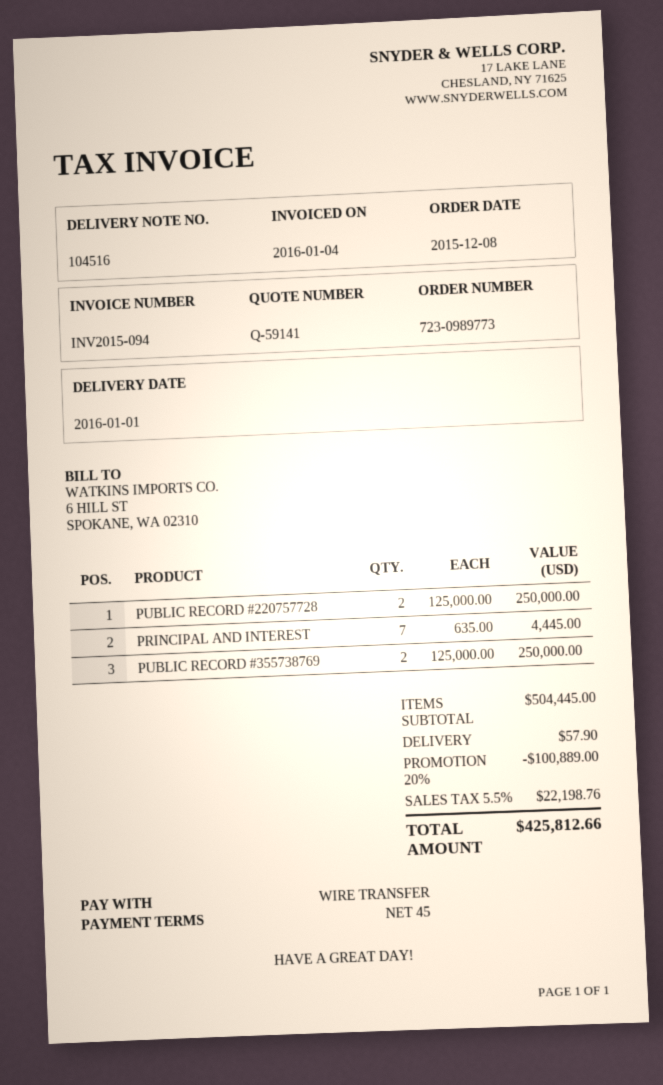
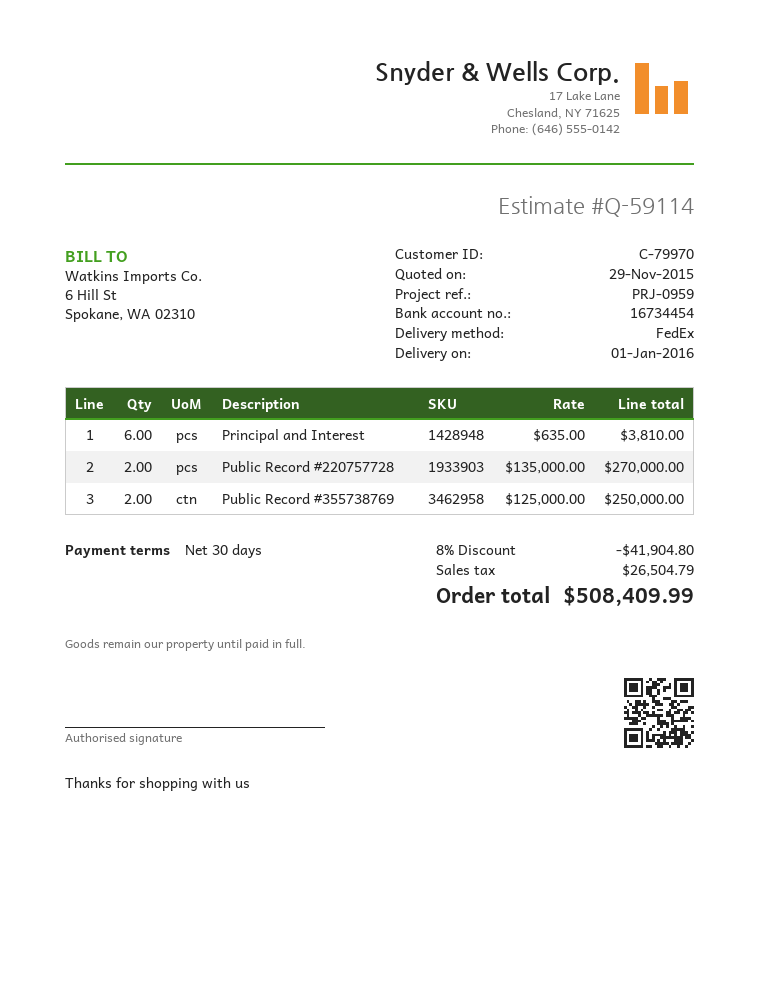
quote number: Q-59141 -> Q-59114
payment terms: 45 days -> 30 days
PUBLIC RECORD #220757728: 2 x 125000.00 = 250000.00 -> 2 x 135000.00 = 270000.00
PRINCIPAL AND INTEREST: 7 x 635.00 = 4445.00 -> 6 x 635.00 = 3810.00
discount: 20% = 100889.00 -> 8% = 41904.80
shipping: 57.90 -> none
tax: 22198.76 -> 26504.79
total: 425812.66 -> 508409.99

